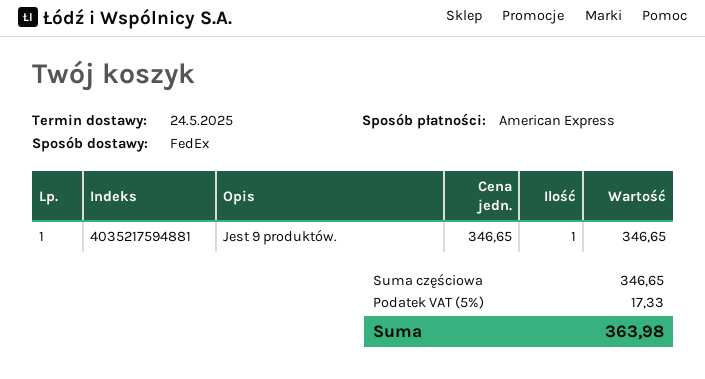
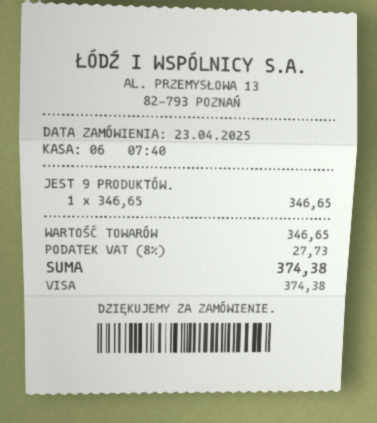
payment method: American Express -> Visa
tax: 5% = 17.33 -> 8% = 27.73
total: 363.98 -> 374.38

